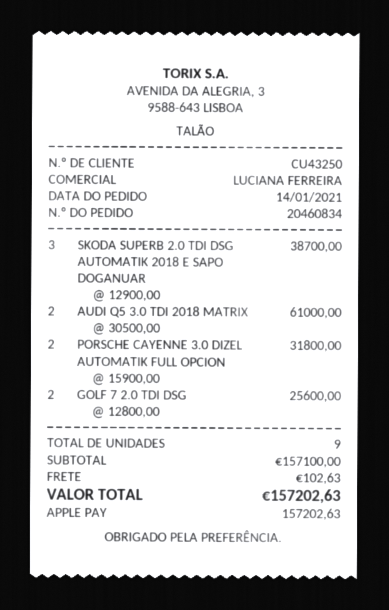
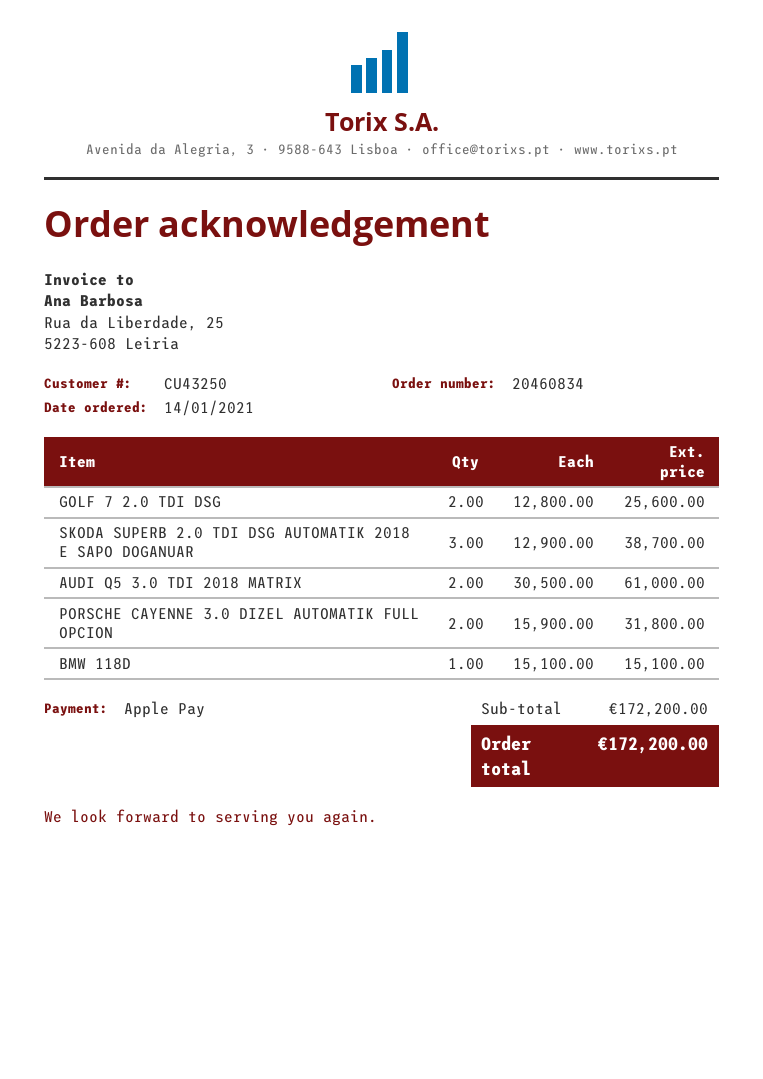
BMW 118D: none -> 1 x 15100.00 = 15100.00
subtotal: 157100.00 -> 172200.00
shipping: 102.63 -> none
total: 157202.63 -> 172200.00

